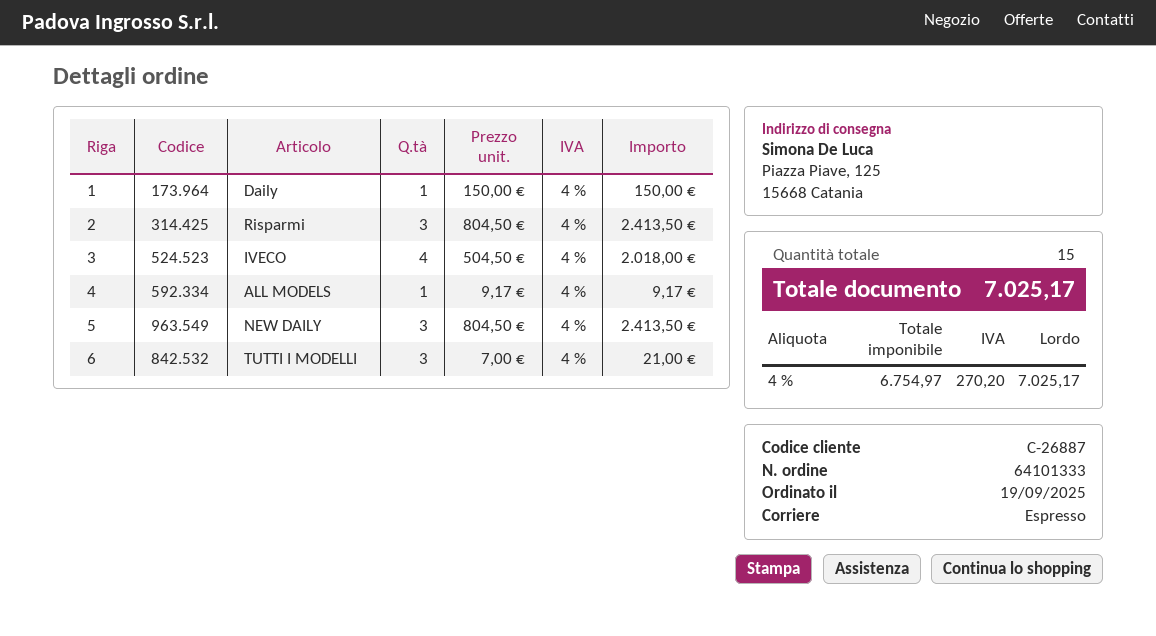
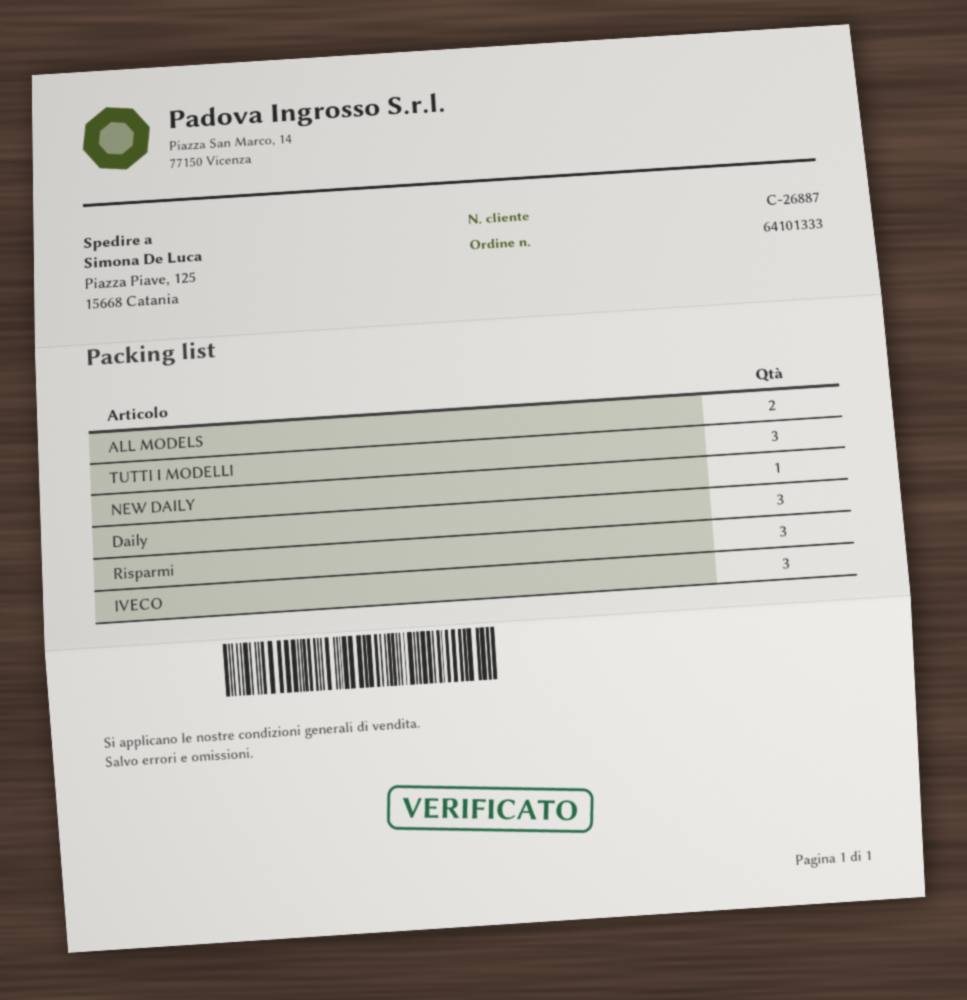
Daily: 1 -> 3
IVECO: 4 -> 3
ALL MODELS: 1 -> 2
NEW DAILY: 3 -> 1

